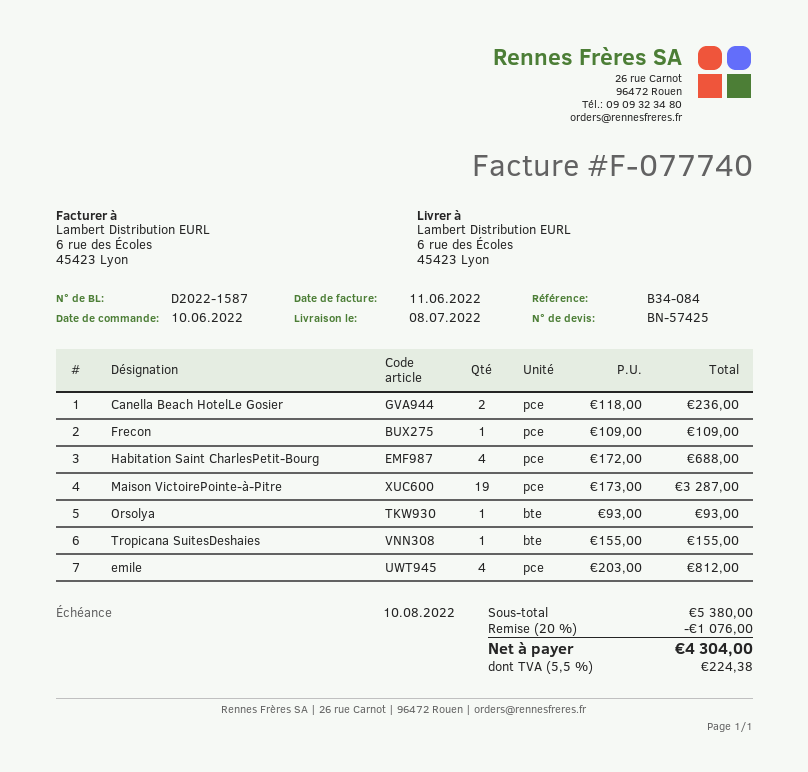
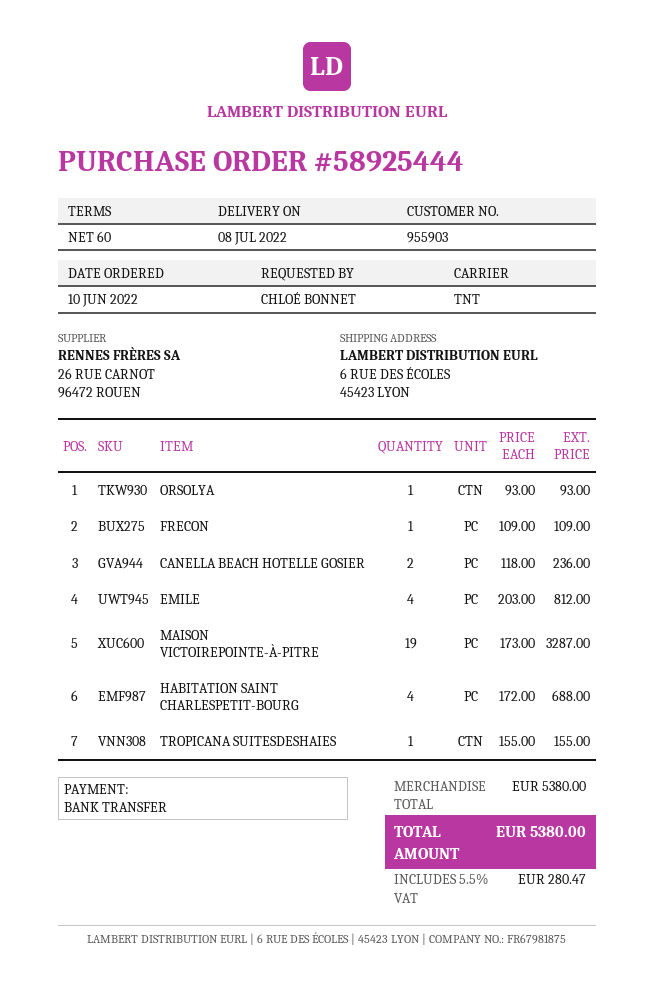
discount: 20% = 1076.00 -> none
tax: 5.5% = 224.38 -> 5.5% = 280.47
total: 4304.00 -> 5380.00

